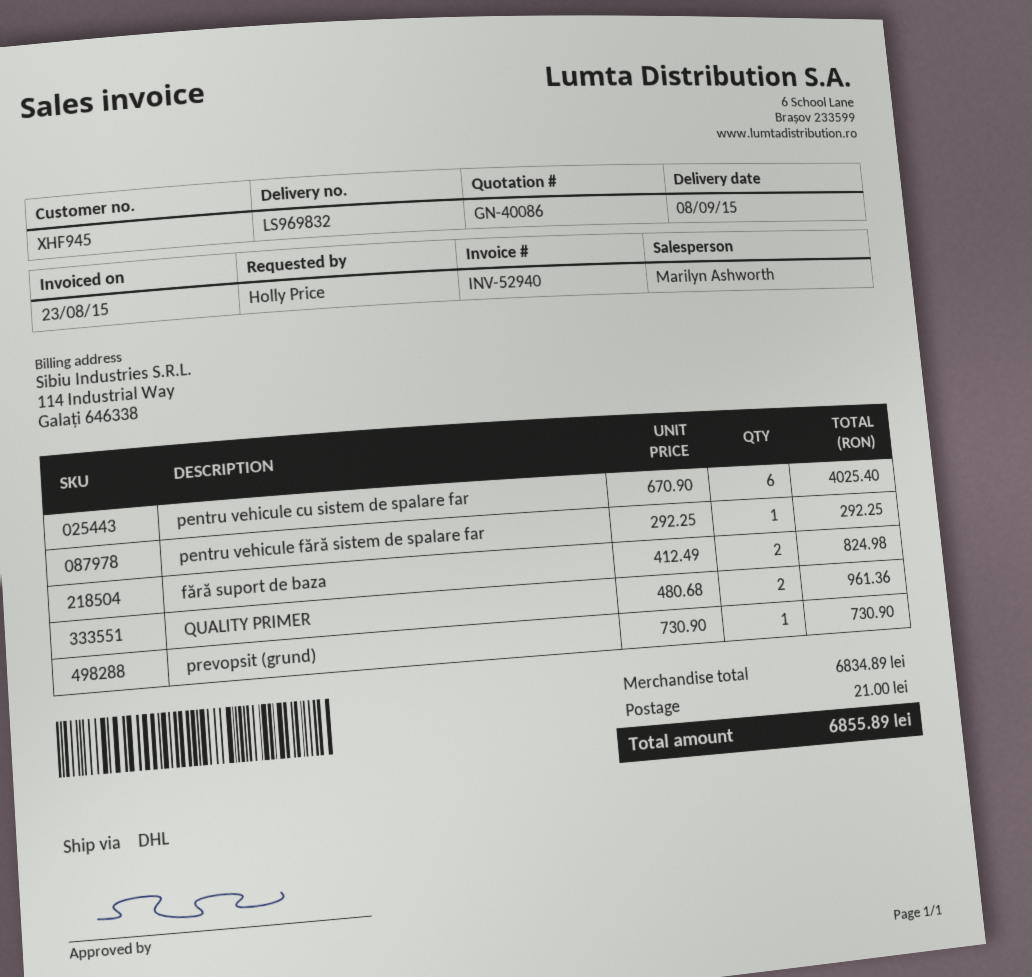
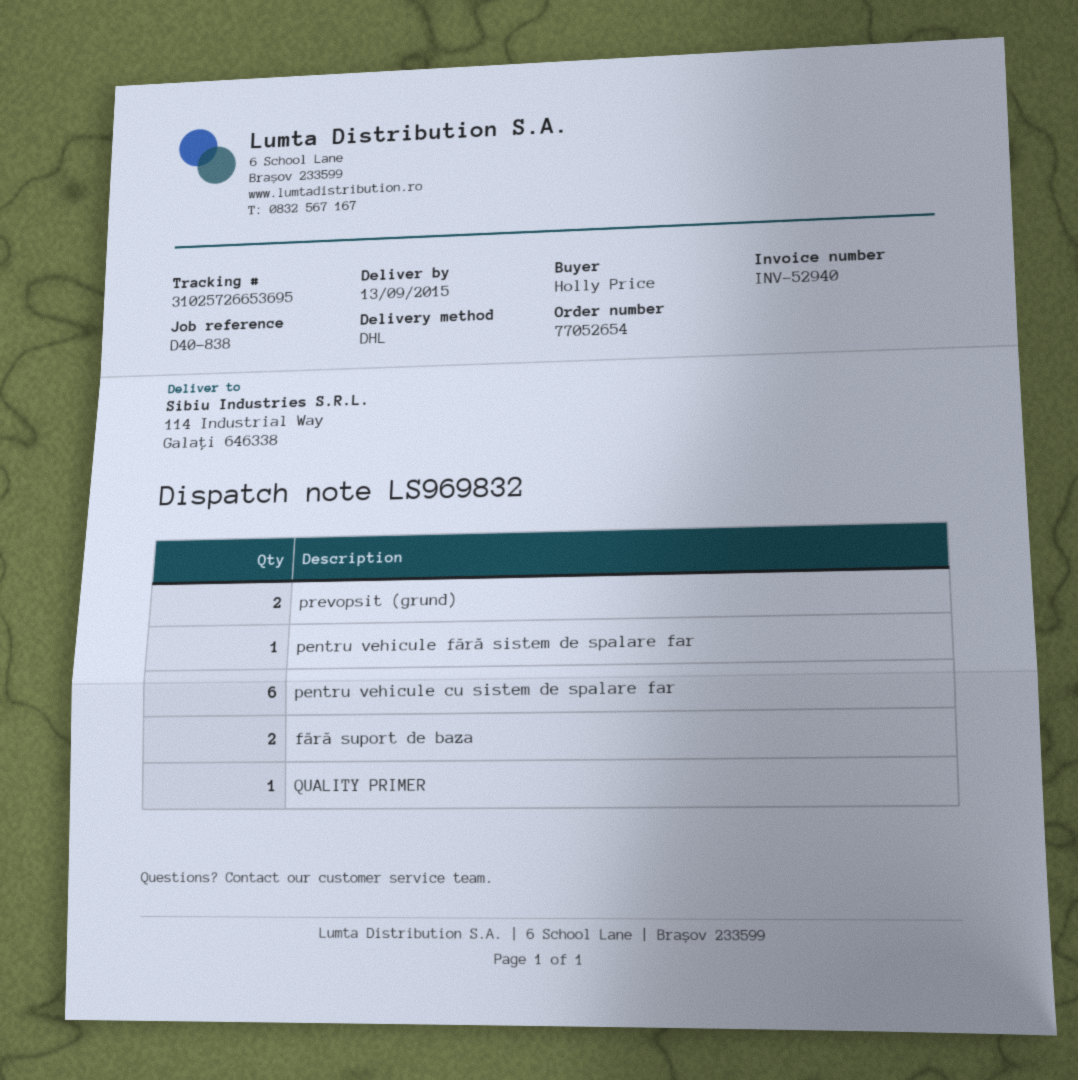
delivery date: 2015-09-08 -> 2015-09-13
QUALITY PRIMER: 2 -> 1
prevopsit (grund): 1 -> 2

